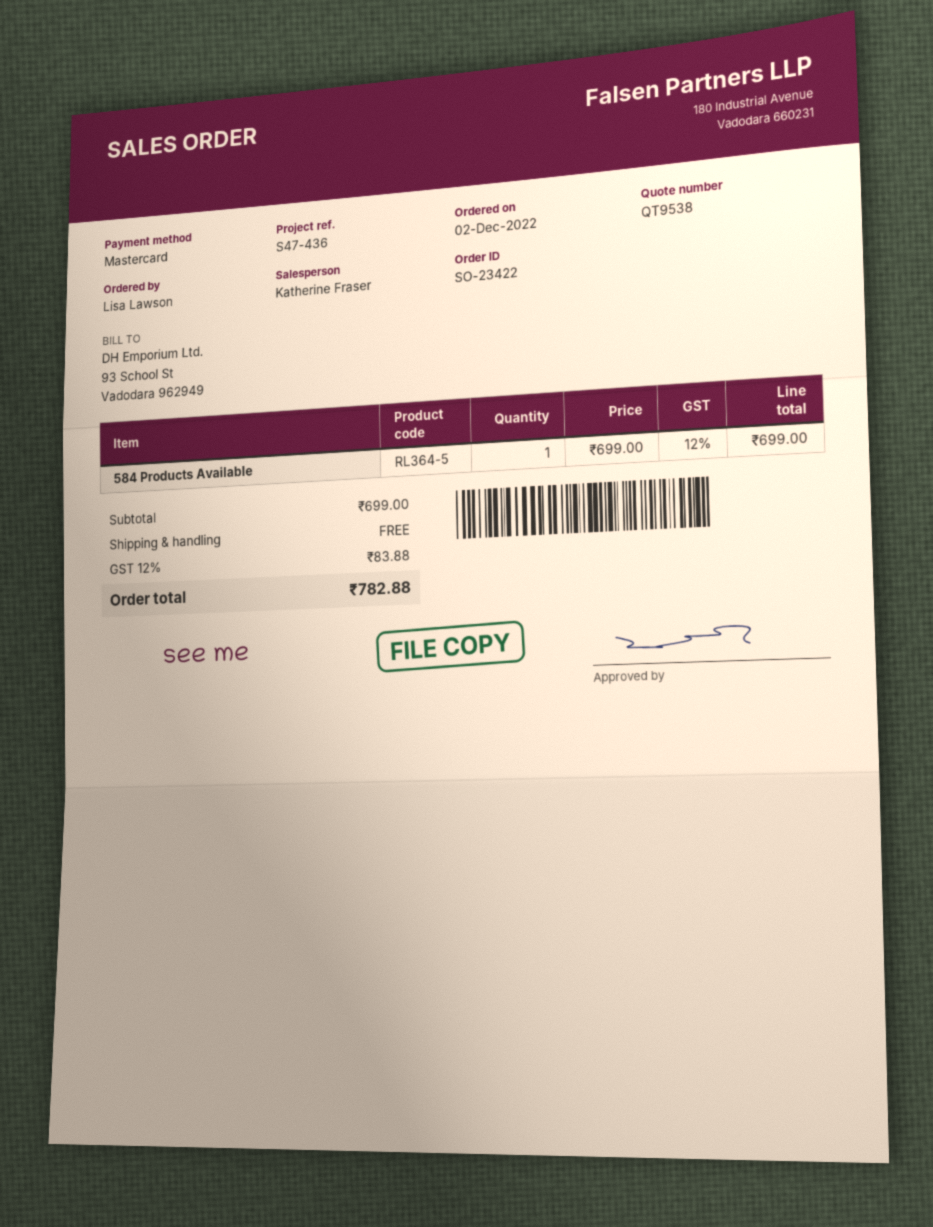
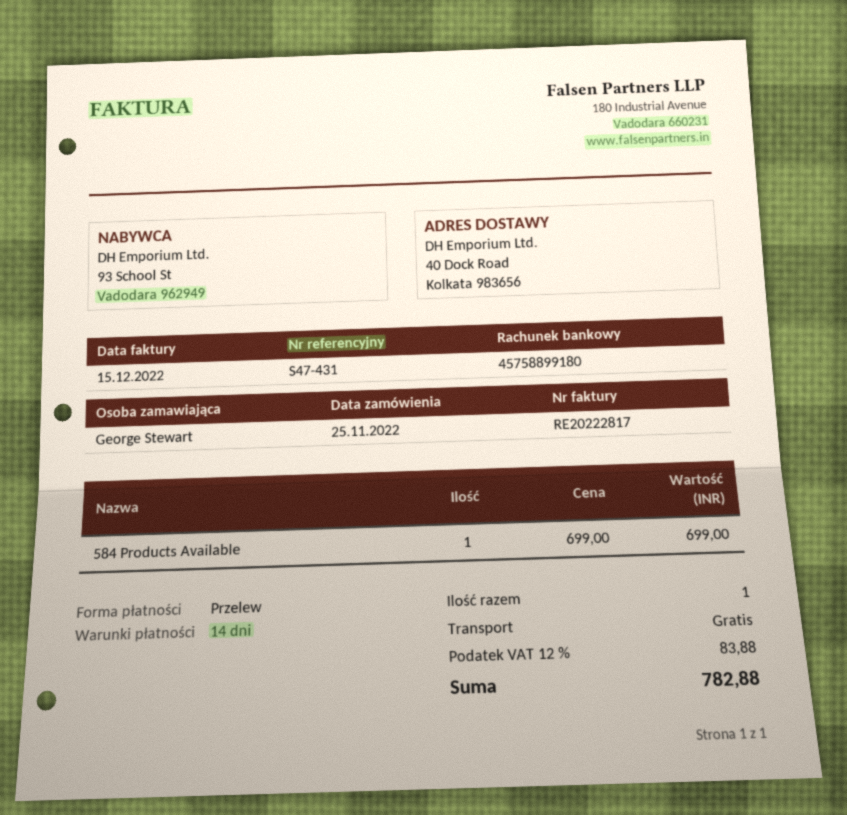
order date: 2022-12-02 -> 2022-11-25
reference: S47-436 -> S47-431
ordered by: Lisa Lawson -> George Stewart
payment method: Mastercard -> bank transfer

